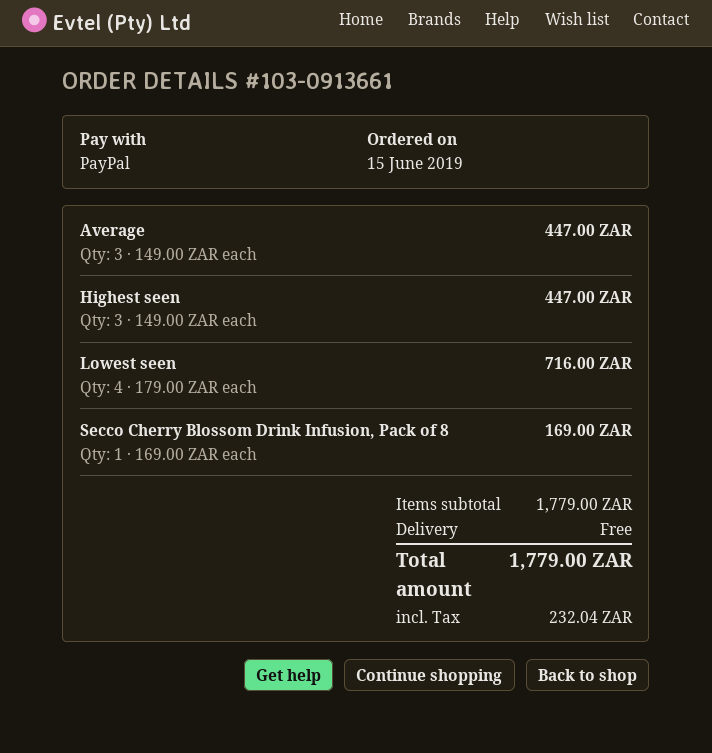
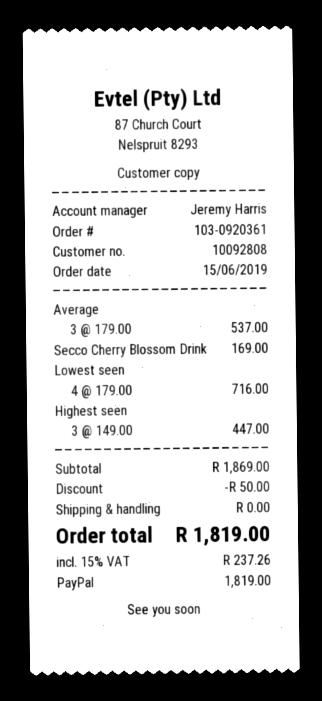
order number: 103-0913661 -> 103-0920361
Average: 3 x 149.00 = 447.00 -> 3 x 179.00 = 537.00
subtotal: 1779.00 -> 1869.00
discount: none -> 50.00
tax: 232.04 -> 237.26
total: 1779.00 -> 1819.00

